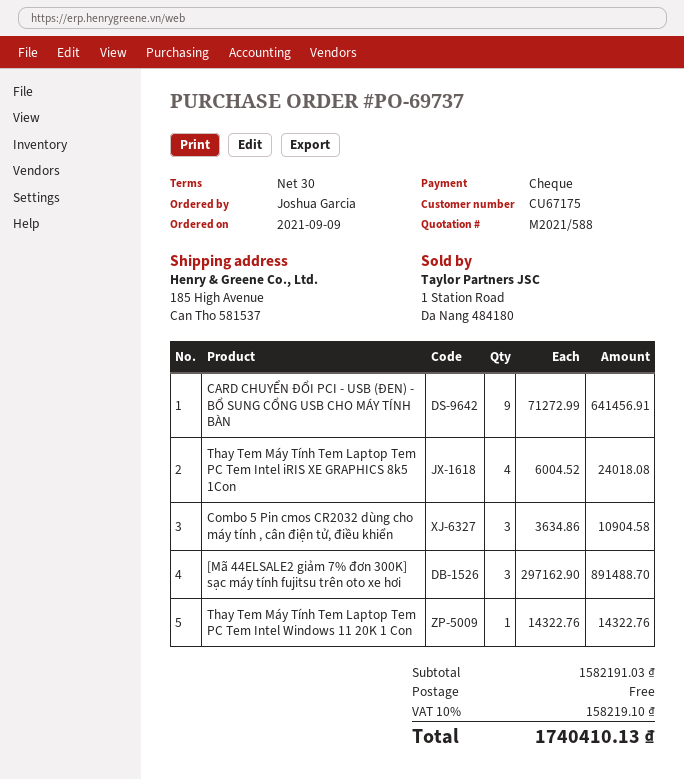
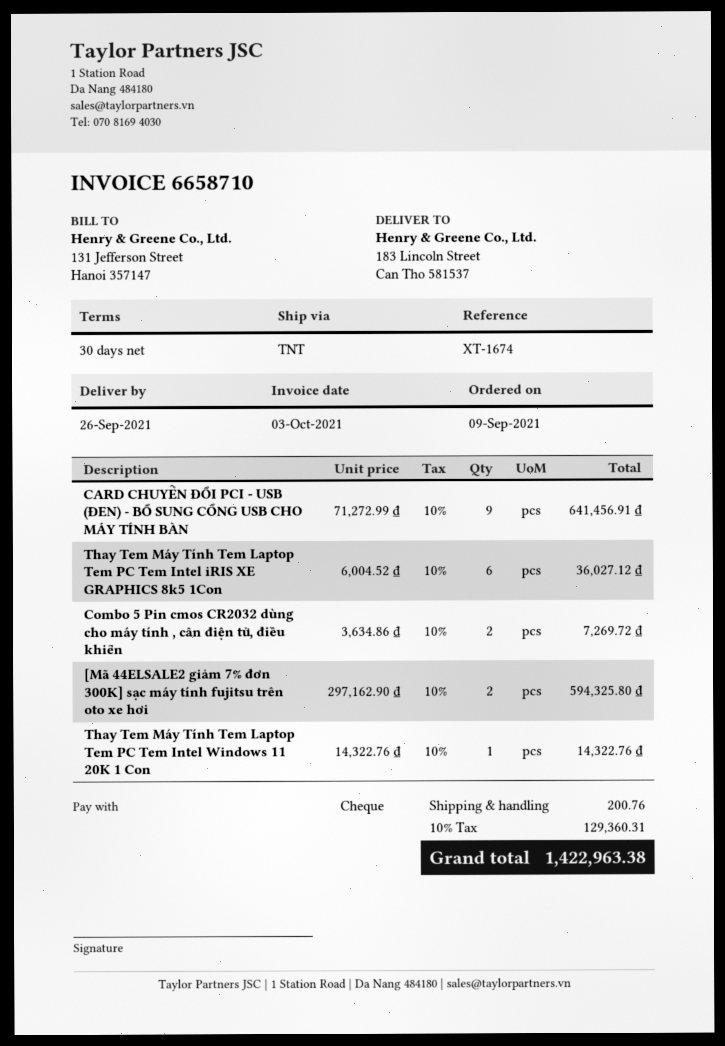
ship to: 185 High Avenue, Can Tho 581537 -> 183 Lincoln Street, Can Tho 581537
Thay Tem Máy Tính Tem Laptop Tem PC Tem Intel iRIS XE GRAPHICS 8k5 1Con: 4 x 6004.52 = 24018.08 -> 6 x 6004.52 = 36027.12
Combo 5 Pin cmos CR2032 dùng cho máy tính , cân điện tử, điều khiển: 3 x 3634.86 = 10904.58 -> 2 x 3634.86 = 7269.72
[Mã 44ELSALE2 giảm 7% đơn 300K] sạc máy tính fujitsu trên oto xe hơi: 3 x 297162.90 = 891488.70 -> 2 x 297162.90 = 594325.80
shipping: 0.00 -> 200.76
tax: 10% = 158219.10 -> 10% = 129360.31
total: 1740410.13 -> 1422963.38

